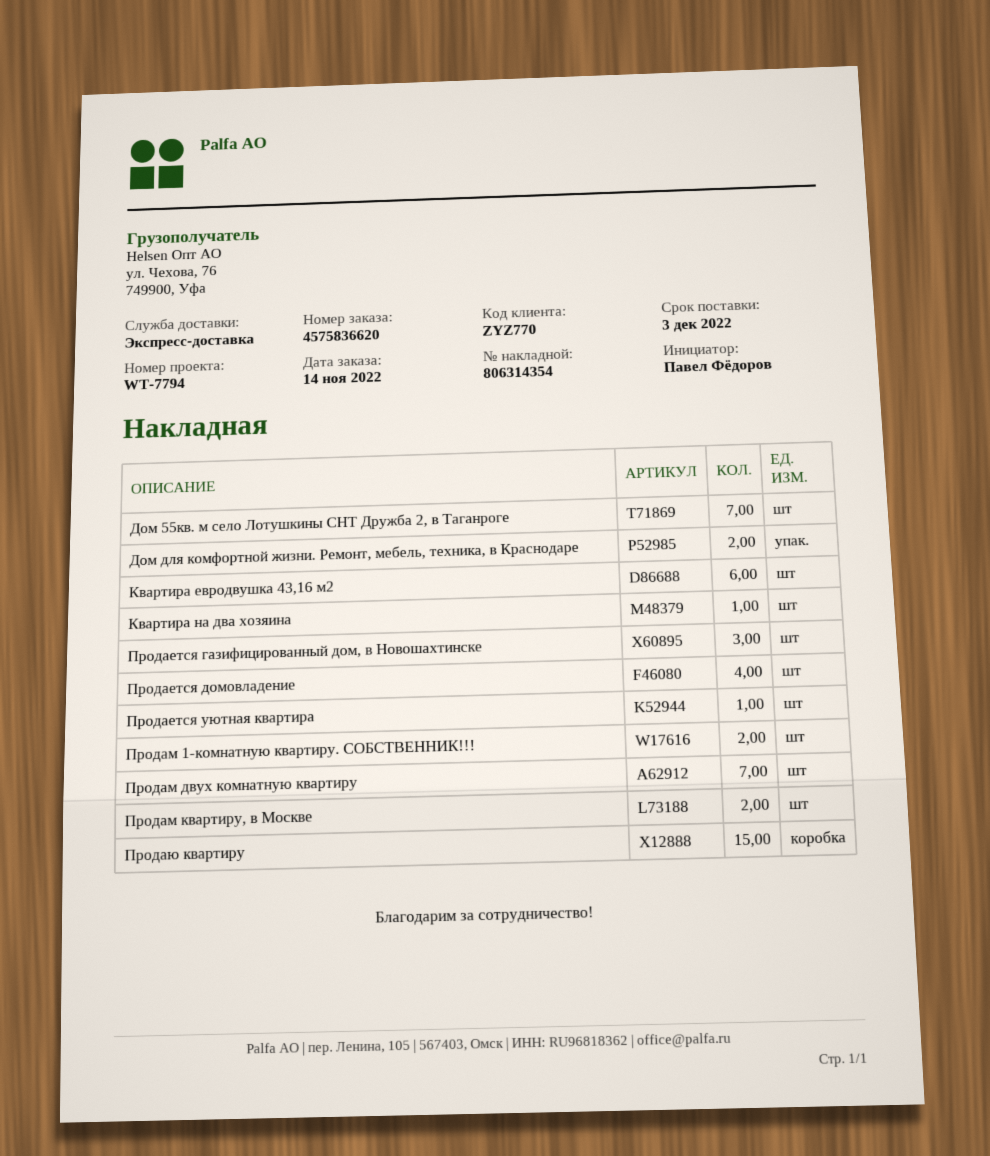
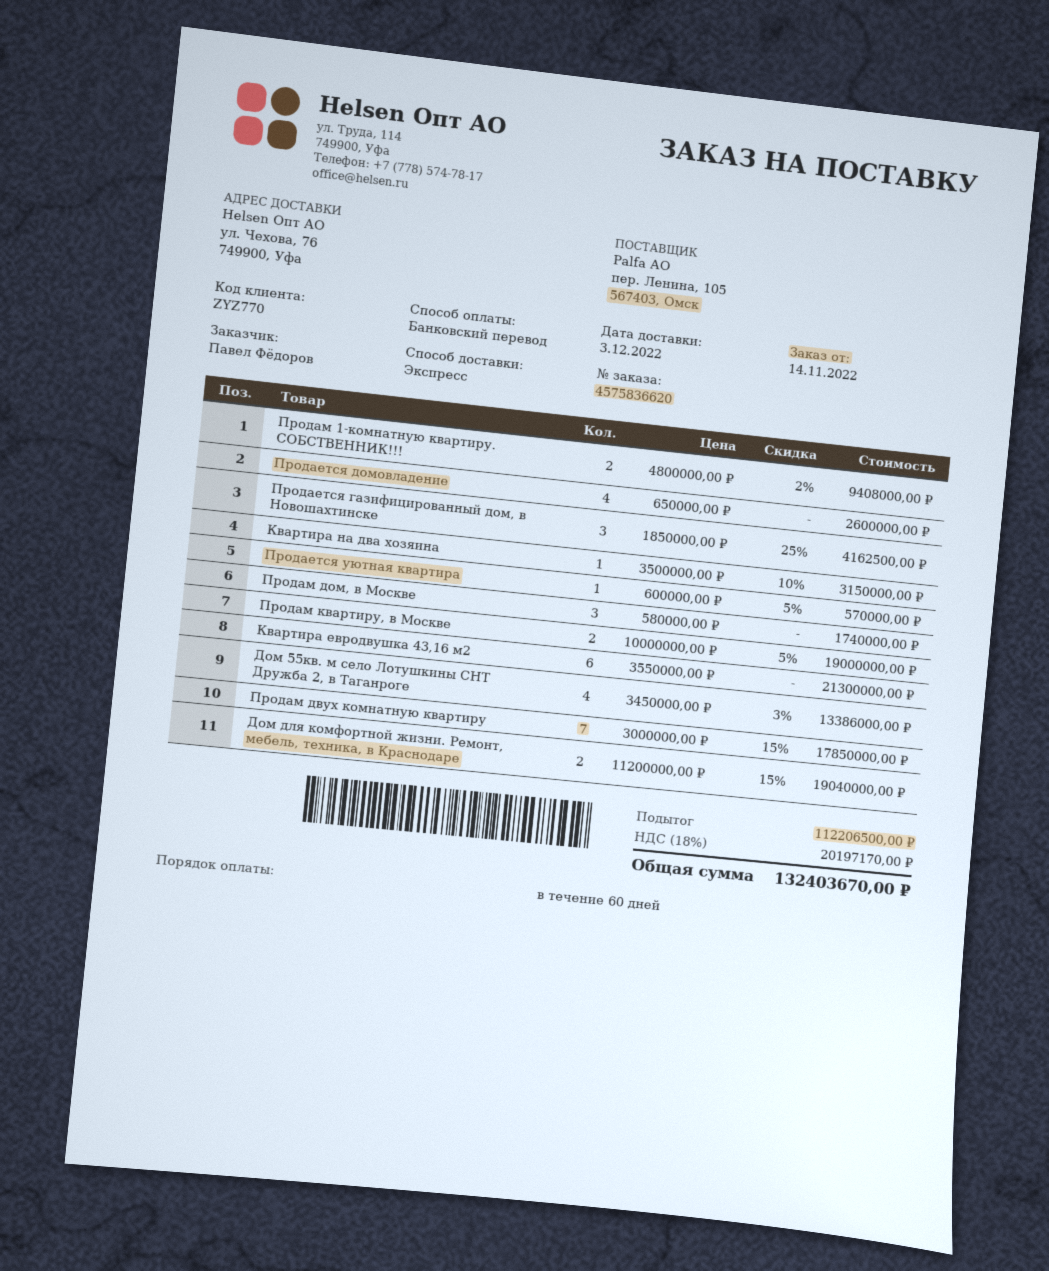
Дом 55кв. м село Лотушкины СНТ Дружба 2, в Таганроге: 7 -> 4
Продаю квартиру: 15 -> none
Продам дом, в Москве: none -> 3

